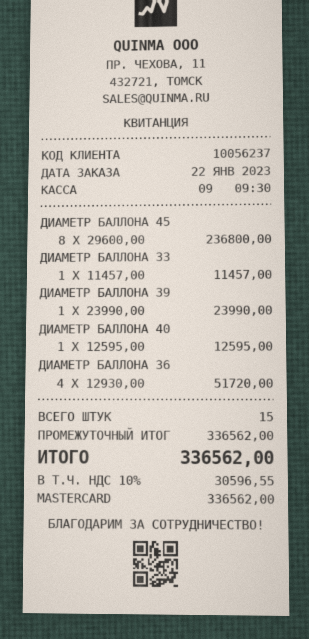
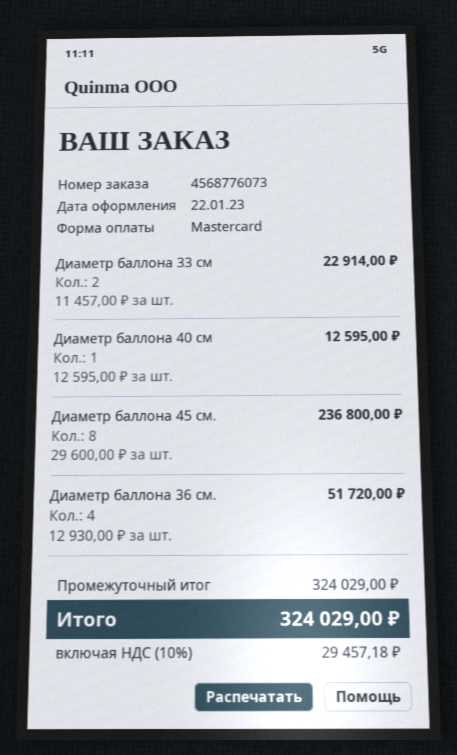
ДИАМЕТР БАЛЛОНА 33: 1 x 11457.00 = 11457.00 -> 2 x 11457.00 = 22914.00
ДИАМЕТР БАЛЛОНА 39: 1 x 23990.00 = 23990.00 -> none
subtotal: 336562.00 -> 324029.00
tax: 10% = 30596.55 -> 10% = 29457.18
total: 336562.00 -> 324029.00

